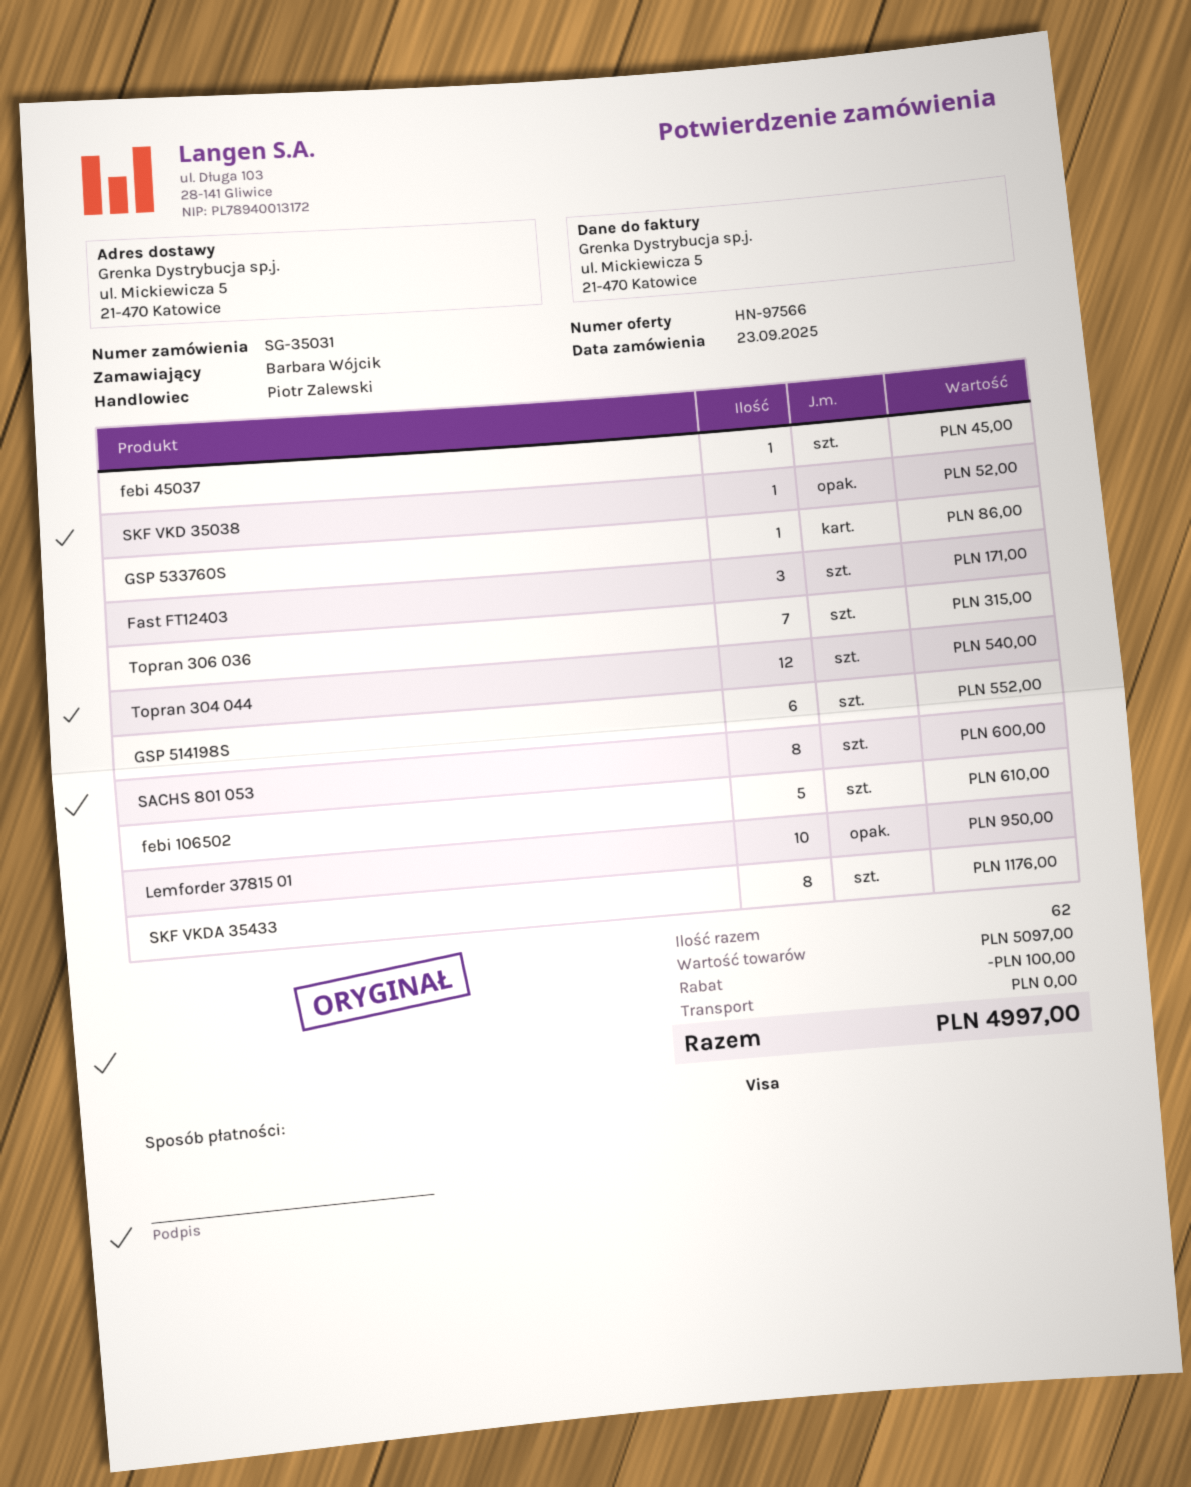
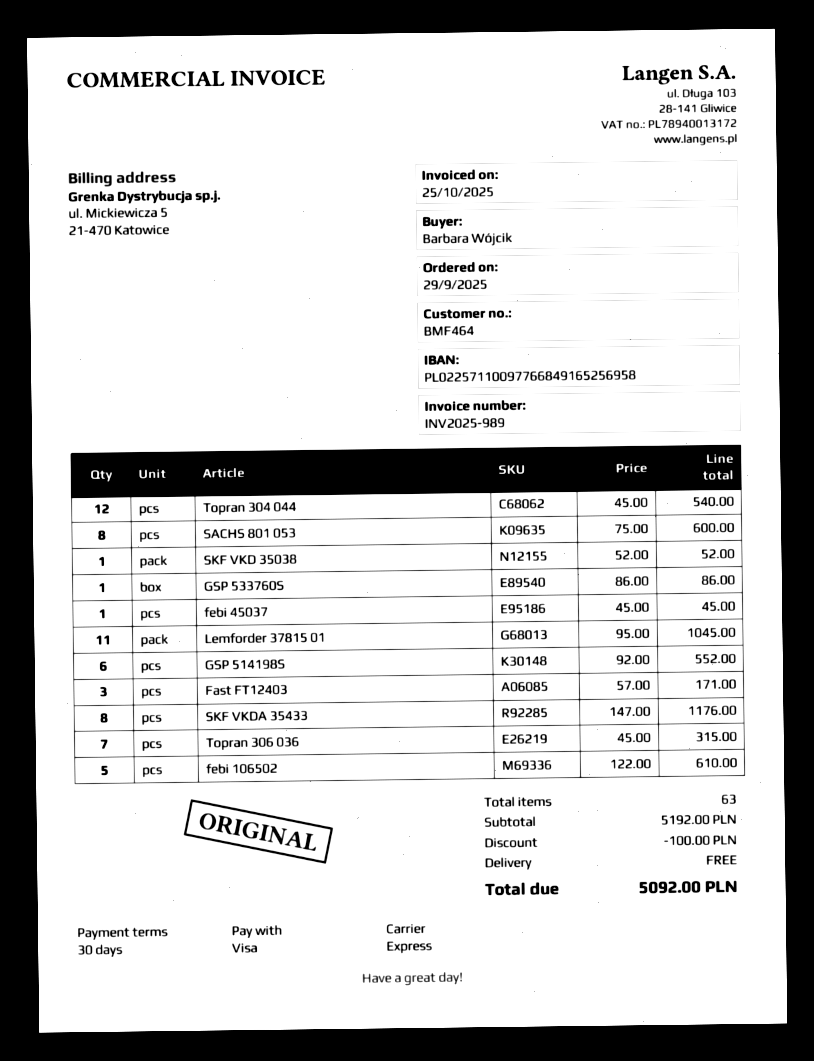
order date: 2025-09-23 -> 2025-09-29
Lemforder 37815 01: 10 for 950.00 -> 11 for 1045.00
total quantity: 62 -> 63
subtotal: 5097.00 -> 5192.00
total: 4997.00 -> 5092.00

